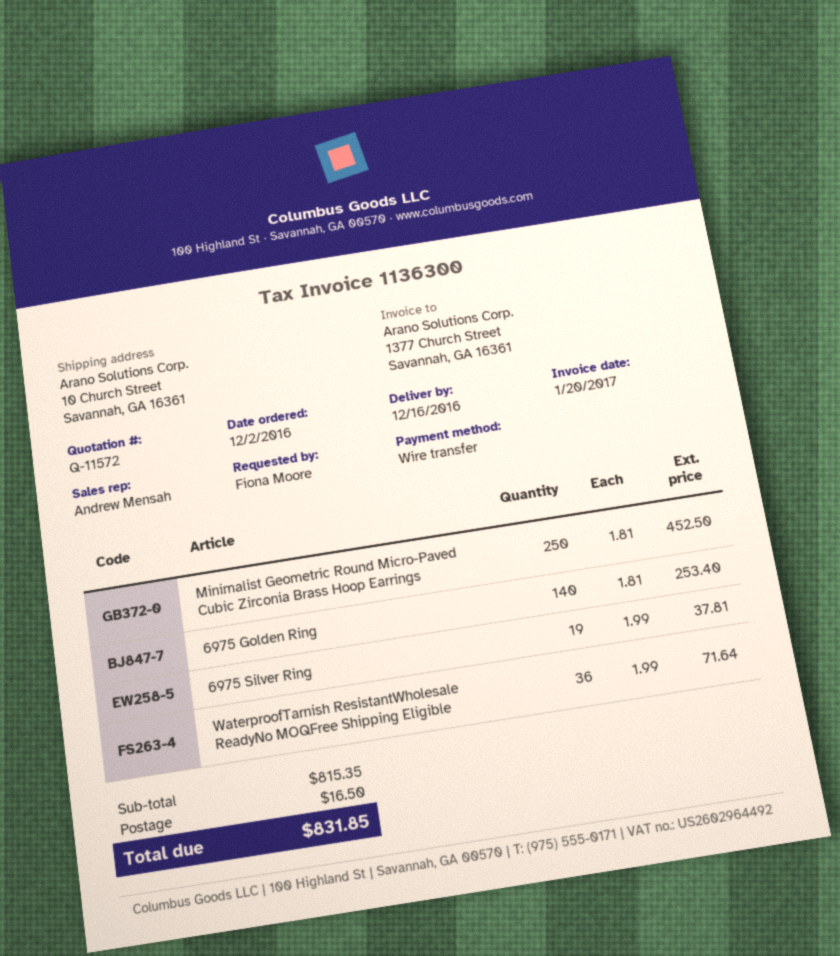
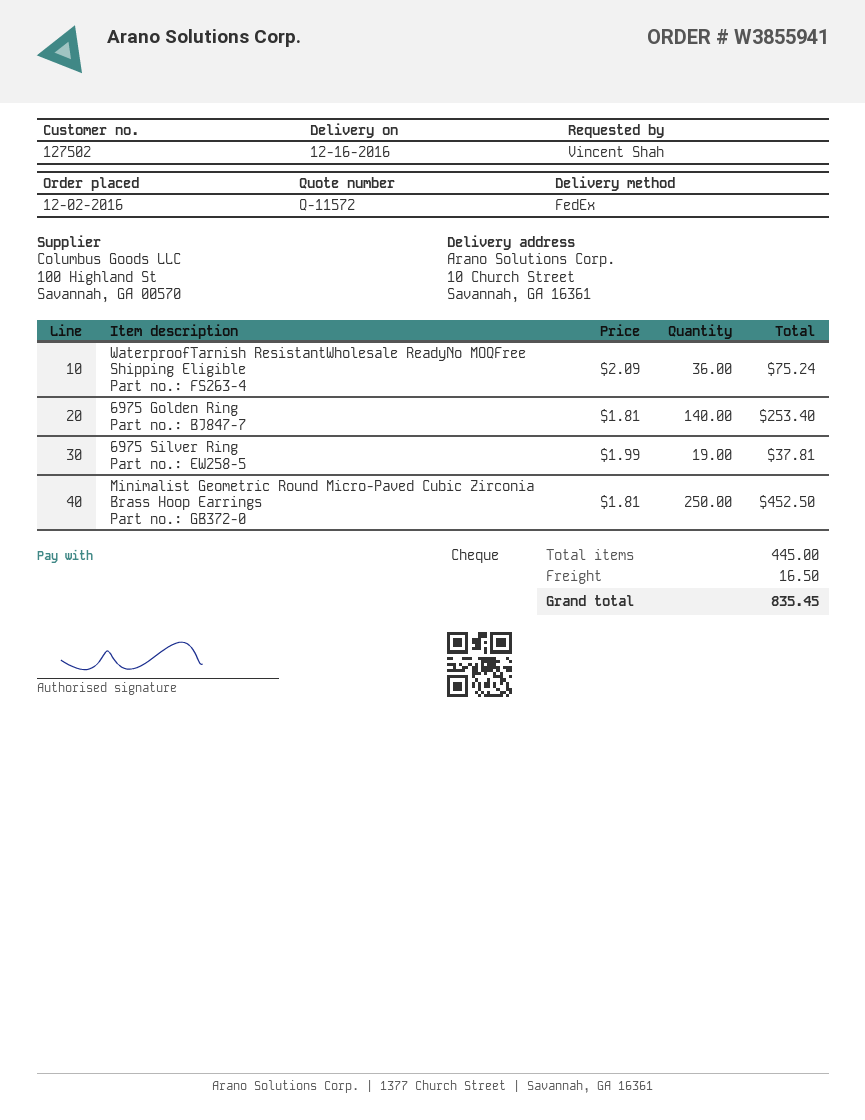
ordered by: Fiona Moore -> Vincent Shah
payment method: bank transfer -> cheque
WaterproofTarnish ResistantWholesale ReadyNo MOQFree Shipping Eligible: 36 x 1.99 = 71.64 -> 36 x 2.09 = 75.24
total: 831.85 -> 835.45

